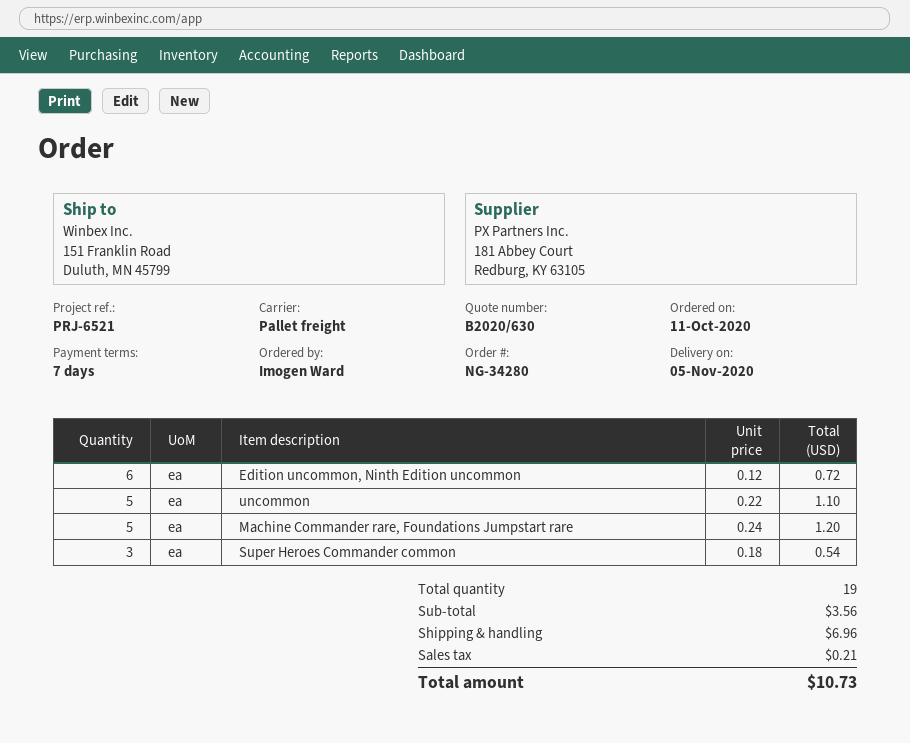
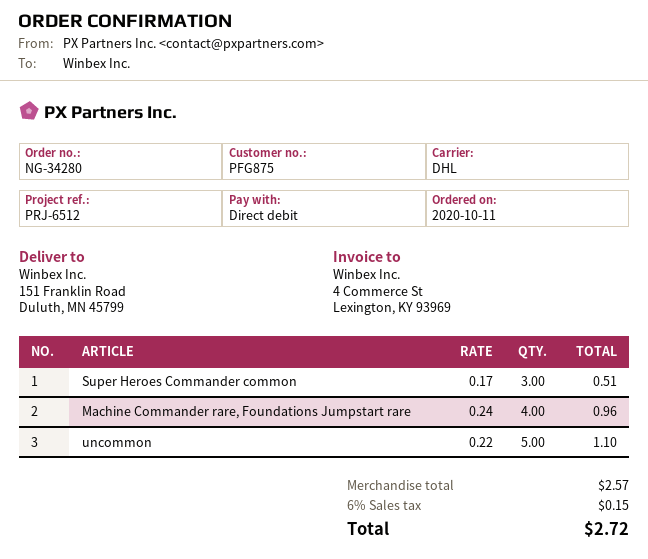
reference: PRJ-6521 -> PRJ-6512
shipping method: pallet freight -> DHL
Edition uncommon, Ninth Edition uncommon: 6 x 0.12 = 0.72 -> none
Machine Commander rare, Foundations Jumpstart rare: 5 x 0.24 = 1.20 -> 4 x 0.24 = 0.96
Super Heroes Commander common: 3 x 0.18 = 0.54 -> 3 x 0.17 = 0.51
subtotal: 3.56 -> 2.57
shipping: 6.96 -> none
tax: 0.21 -> 0.15
total: 10.73 -> 2.72

